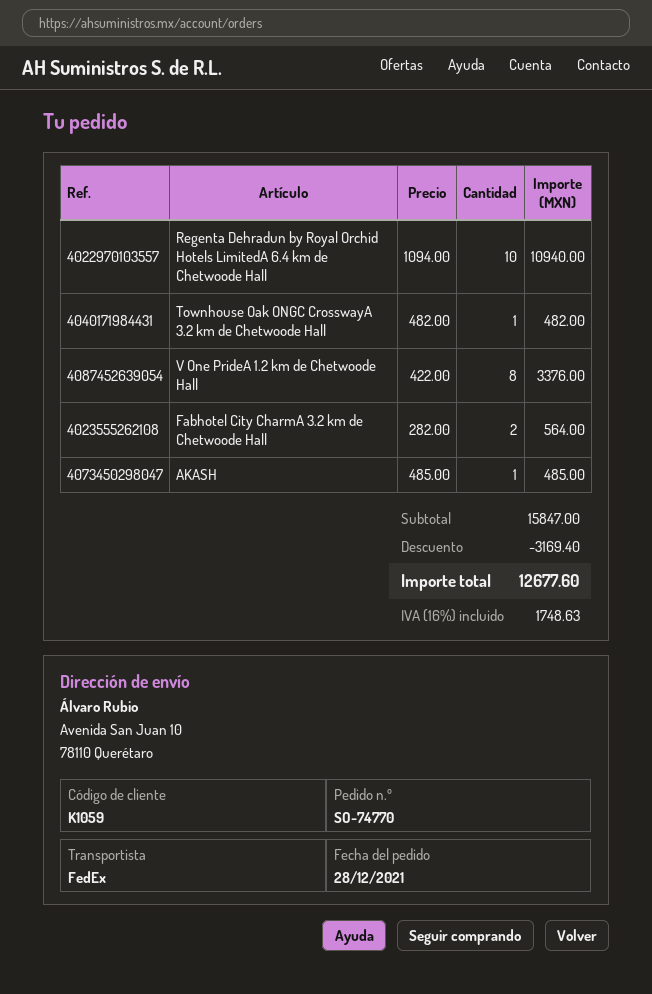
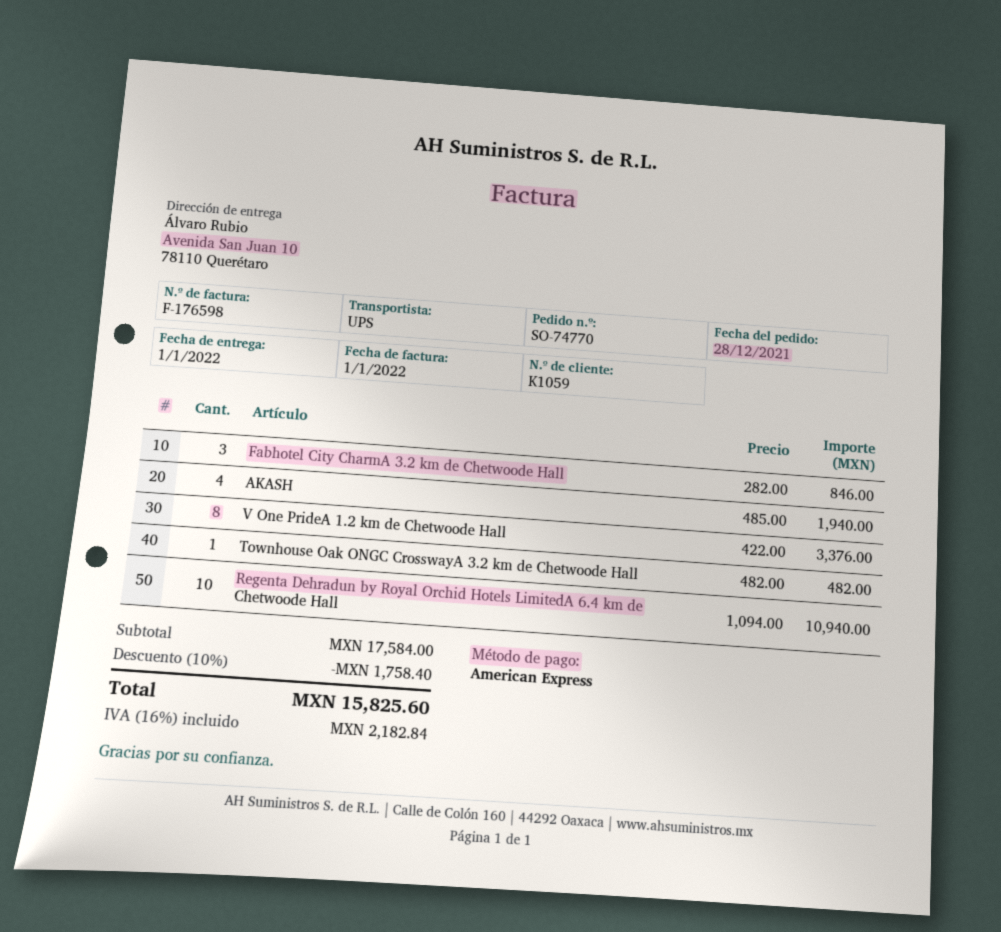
shipping method: FedEx -> UPS
Fabhotel City CharmA 3.2 km de Chetwoode Hall: 2 x 282.00 = 564.00 -> 3 x 282.00 = 846.00
AKASH: 1 x 485.00 = 485.00 -> 4 x 485.00 = 1940.00
subtotal: 15847.00 -> 17584.00
discount: 3169.40 -> 1758.40
tax: 16% = 1748.63 -> 16% = 2182.84
total: 12677.60 -> 15825.60

